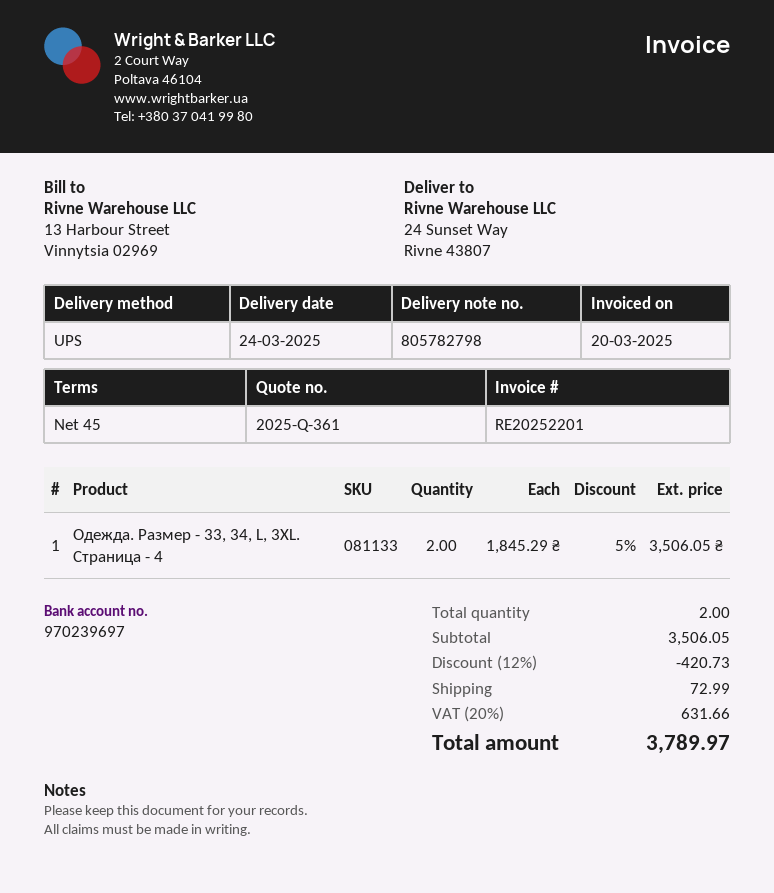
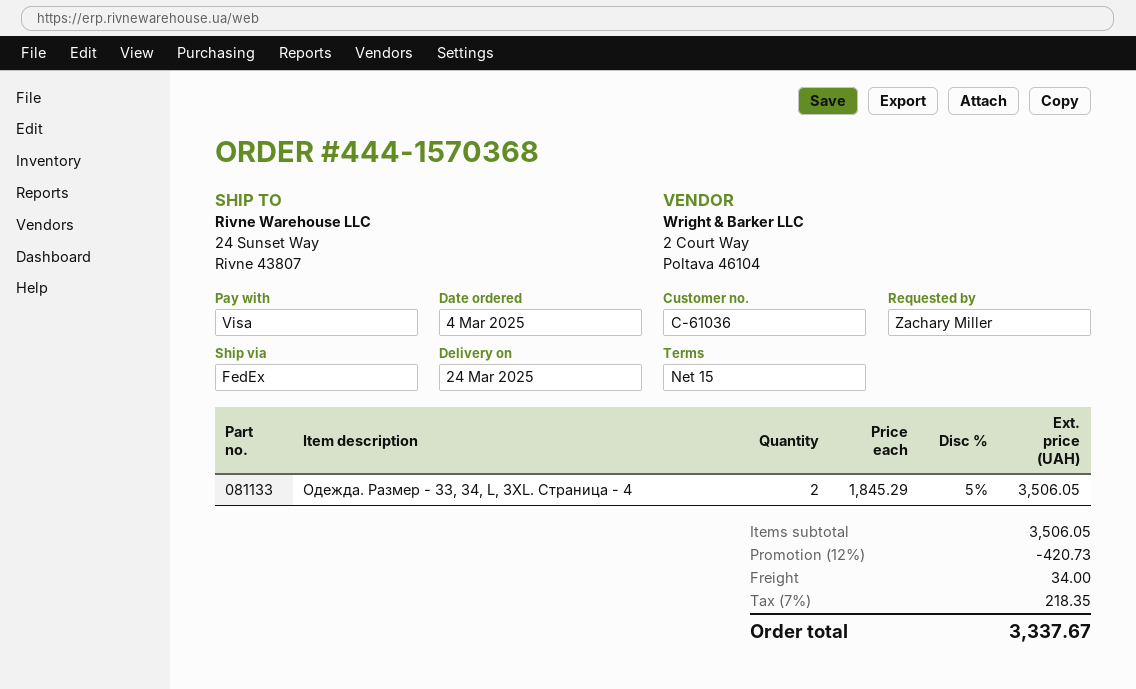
payment terms: 45 days -> 15 days
shipping method: UPS -> FedEx
shipping: 72.99 -> 34.00
tax: 20% = 631.66 -> 7% = 218.35
total: 3789.97 -> 3337.67

